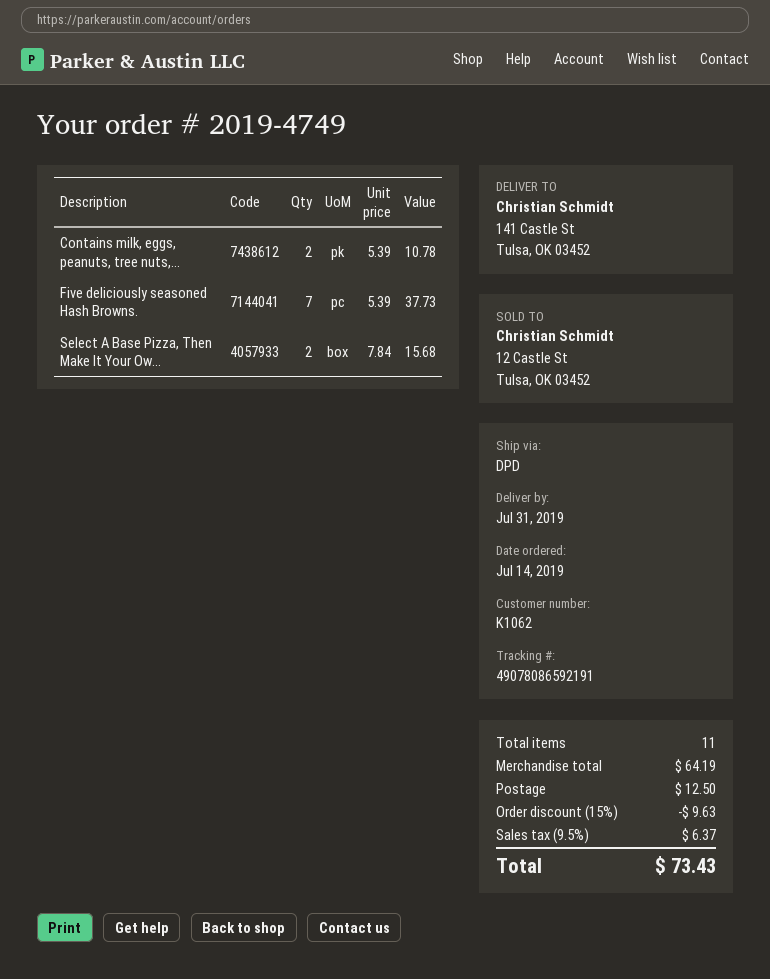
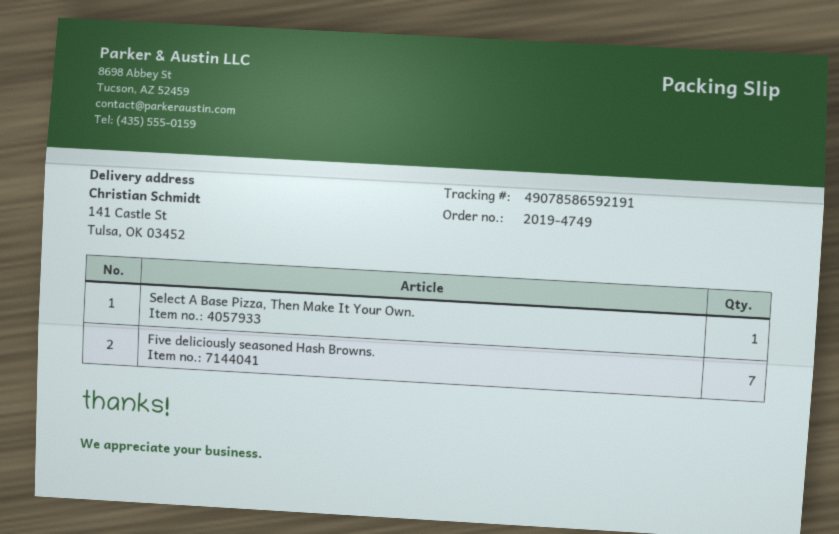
tracking number: 49078086592191 -> 49078586592191
Contains milk, eggs, peanuts, tree nuts,...: 2 -> none
Select A Base Pizza, Then Make It Your Ow...: 2 -> 1

